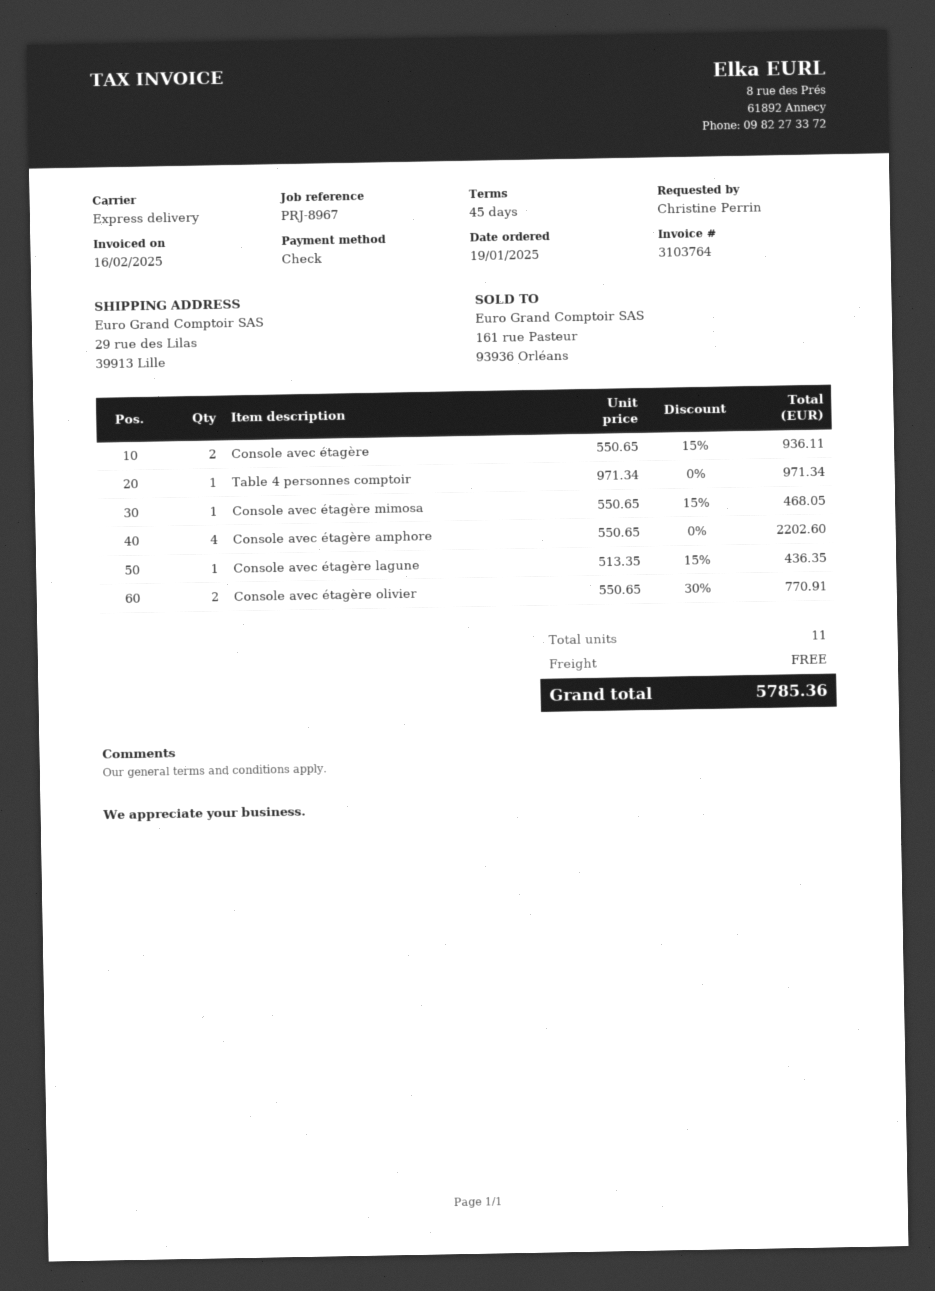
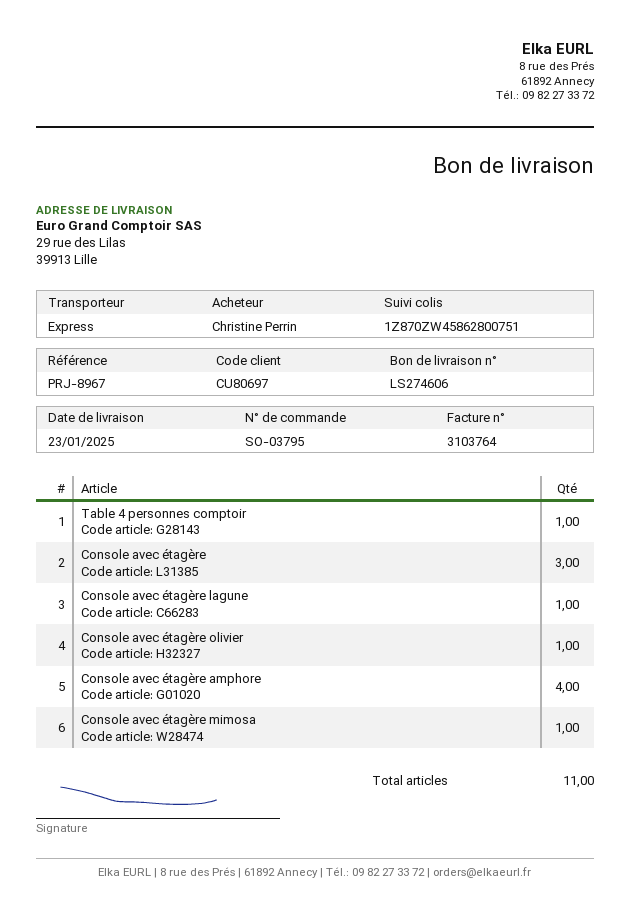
Console avec étagère: 2 -> 3
Console avec étagère olivier: 2 -> 1

